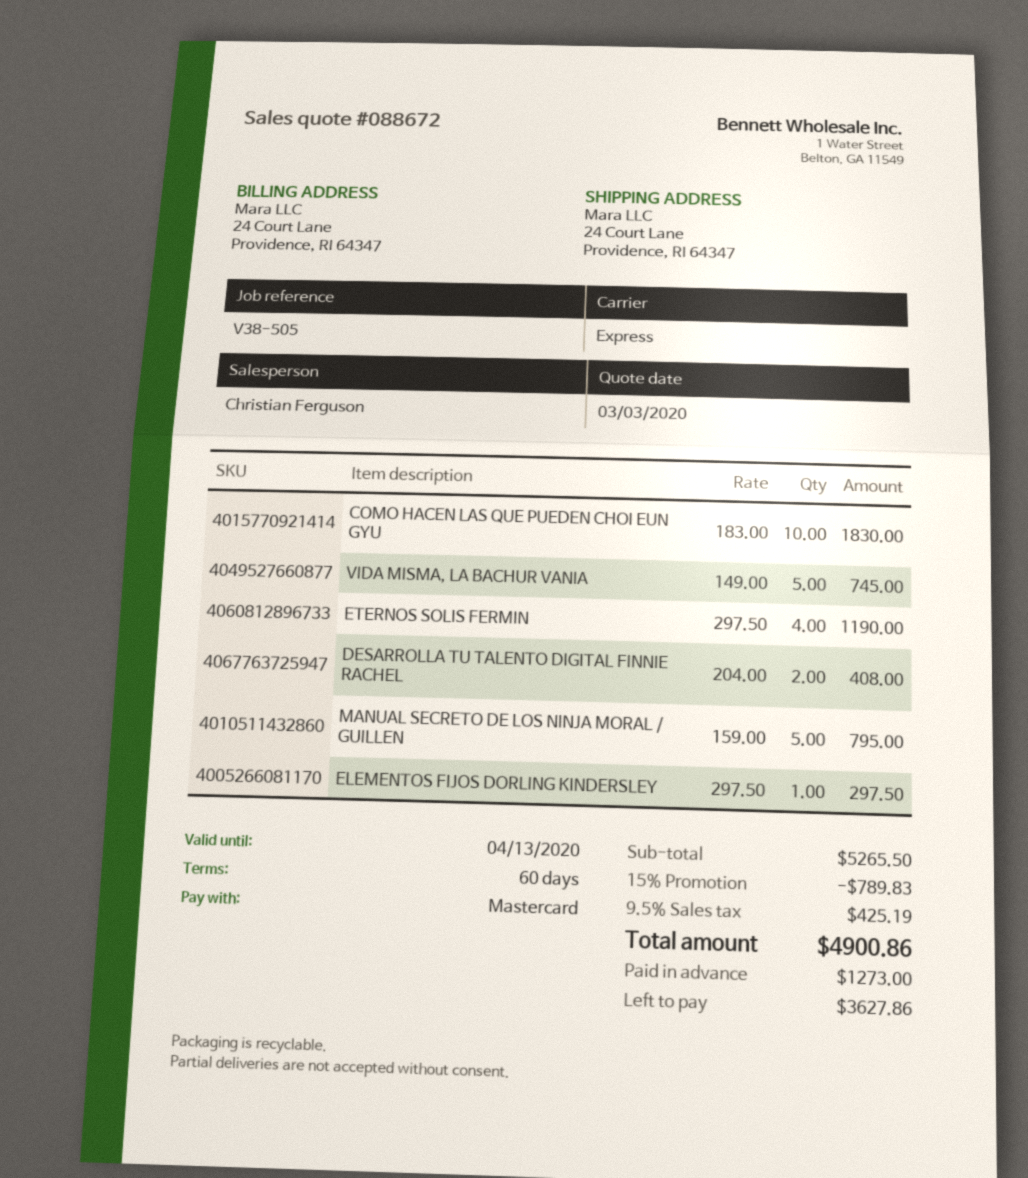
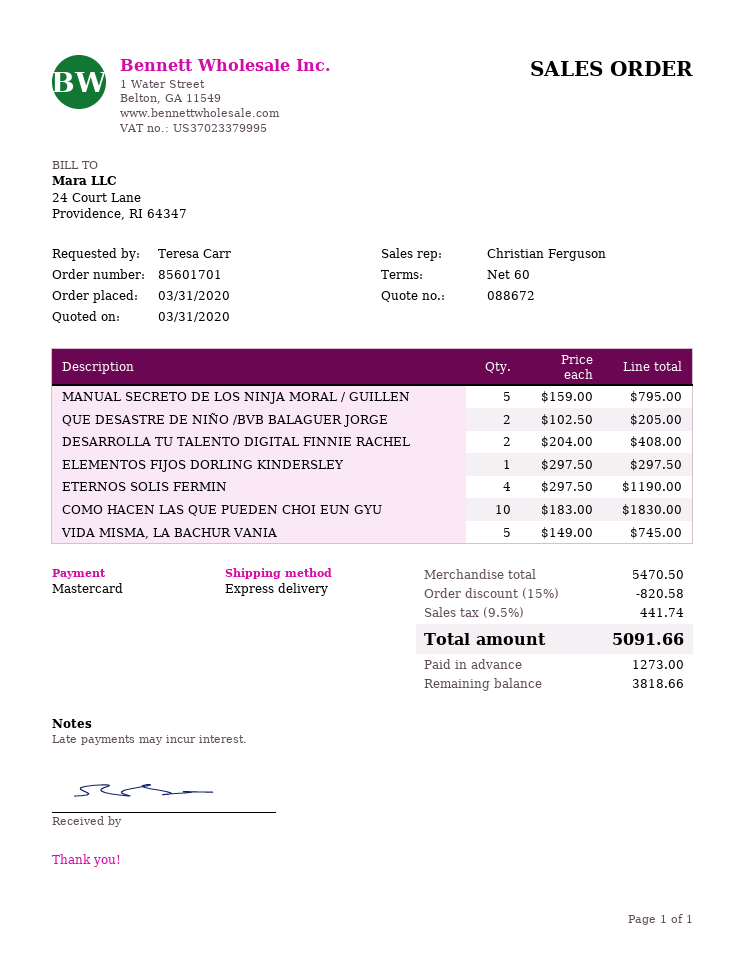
quote date: 2020-03-03 -> 2020-03-31
QUE DESASTRE DE NIÑO /BVB BALAGUER JORGE: none -> 2 x 102.50 = 205.00
subtotal: 5265.50 -> 5470.50
discount: 15% = 789.83 -> 15% = 820.58
tax: 9.5% = 425.19 -> 9.5% = 441.74
total: 4900.86 -> 5091.66
balance: 3627.86 -> 3818.66

